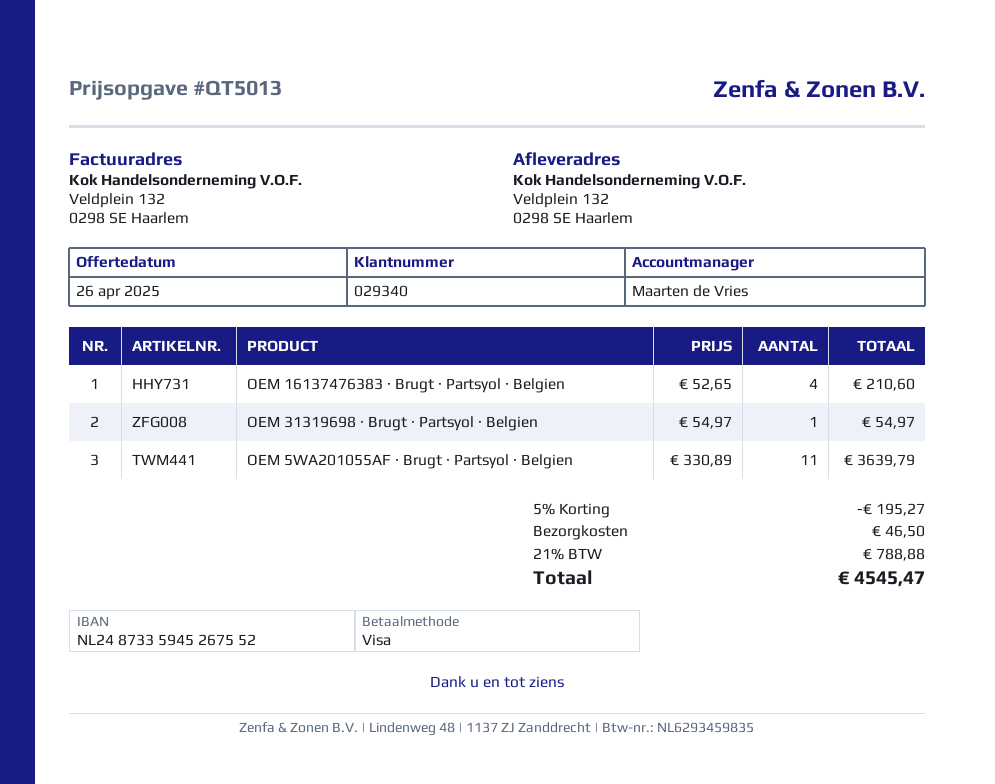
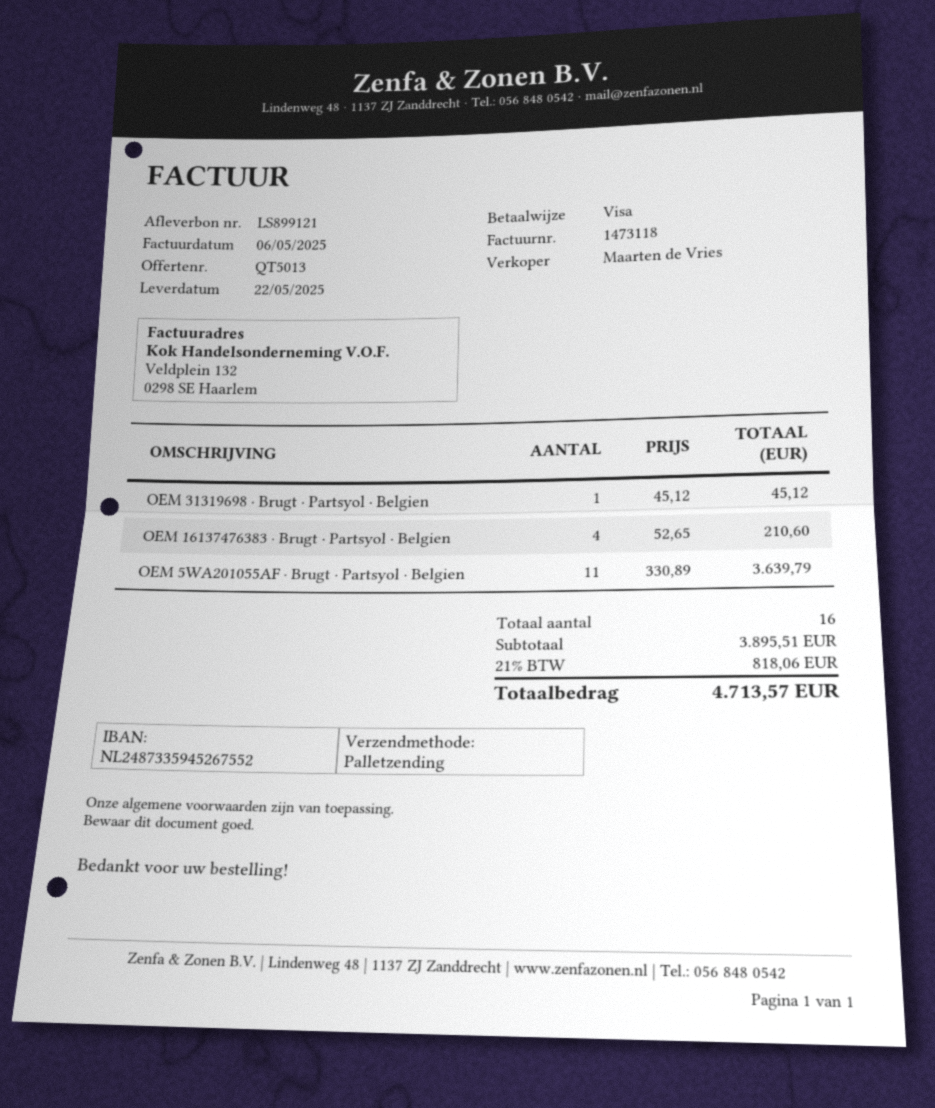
OEM 31319698 · Brugt · Partsyol · Belgien: 1 x 54.97 = 54.97 -> 1 x 45.12 = 45.12
discount: 5% = 195.27 -> none
shipping: 46.50 -> none
tax: 21% = 788.88 -> 21% = 818.06
total: 4545.47 -> 4713.57

